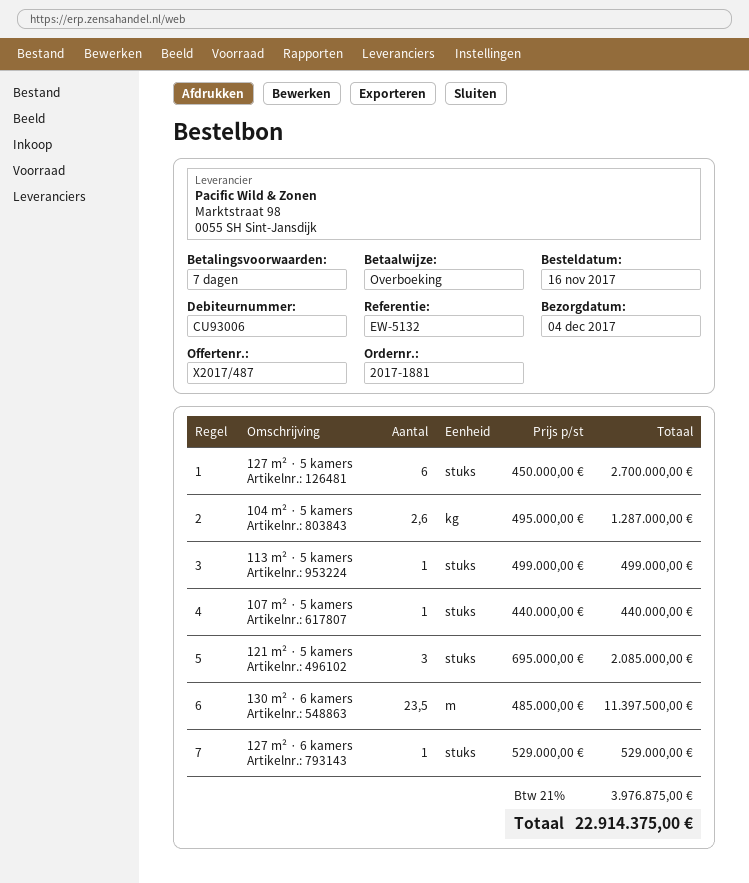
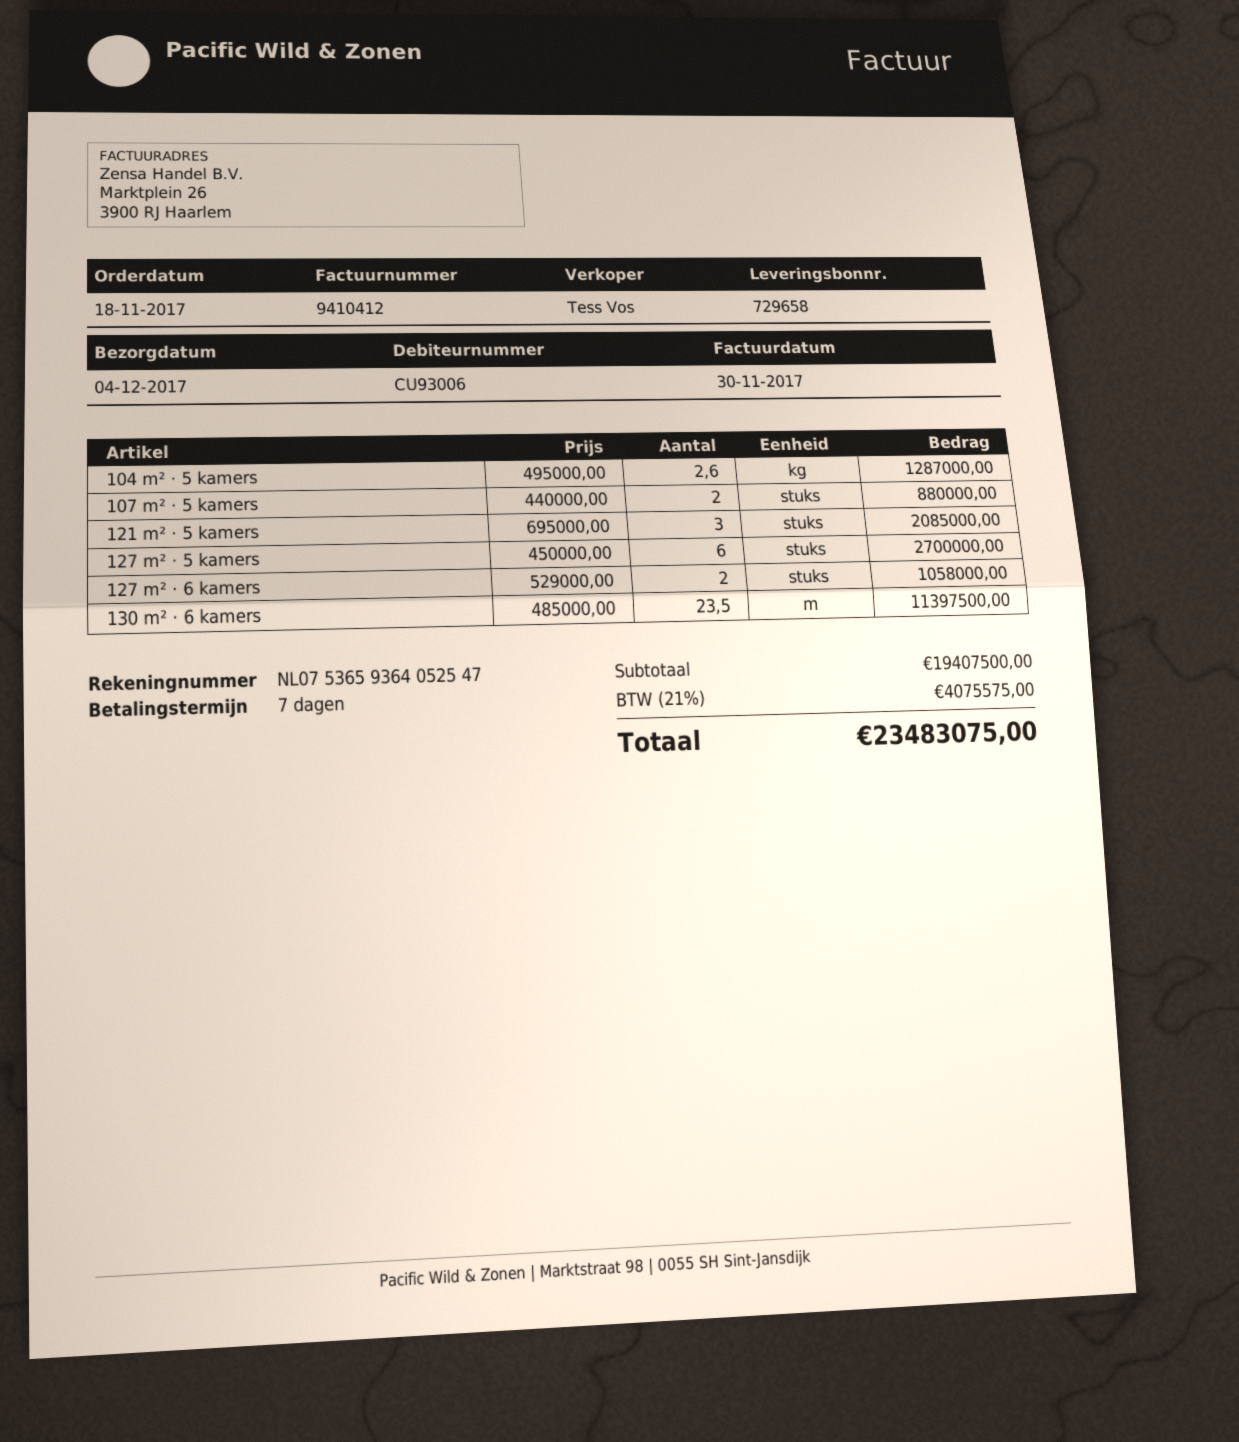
order date: 2017-11-16 -> 2017-11-18
113 m² · 5 kamers: 1 x 499000.00 = 499000.00 -> none
107 m² · 5 kamers: 1 x 440000.00 = 440000.00 -> 2 x 440000.00 = 880000.00
127 m² · 6 kamers: 1 x 529000.00 = 529000.00 -> 2 x 529000.00 = 1058000.00
tax: 21% = 3976875.00 -> 21% = 4075575.00
total: 22914375.00 -> 23483075.00

